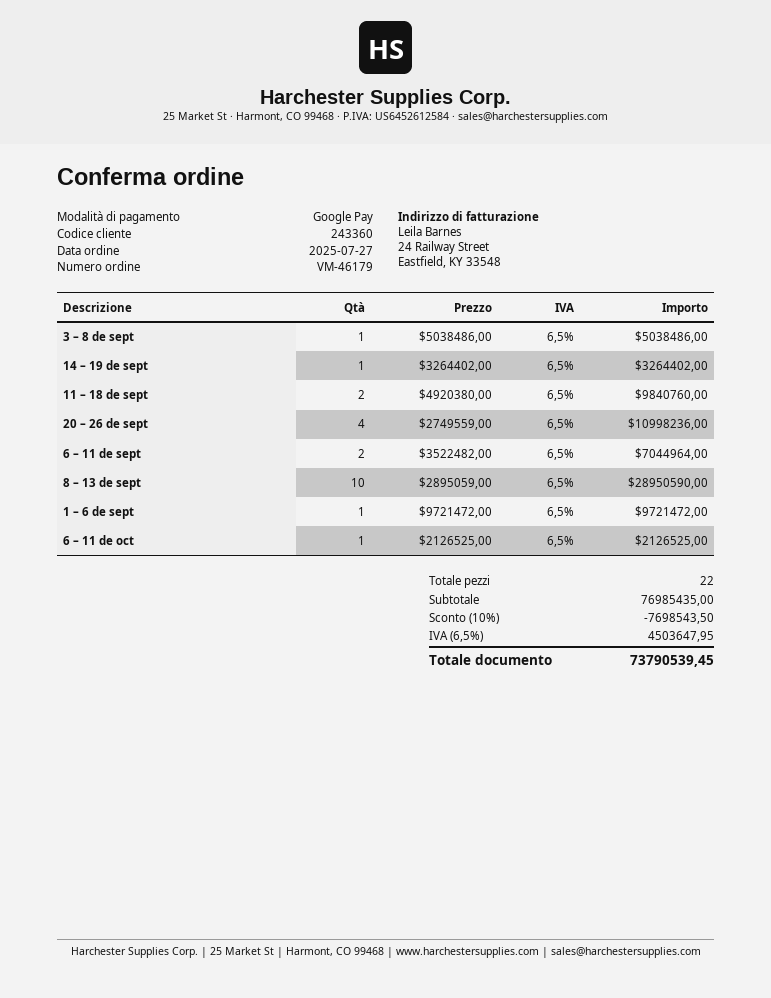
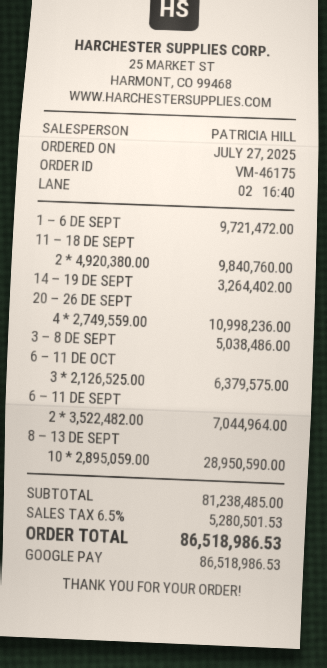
order number: VM-46179 -> VM-46175
6 – 11 de oct: 1 x 2126525.00 = 2126525.00 -> 3 x 2126525.00 = 6379575.00
subtotal: 76985435.00 -> 81238485.00
discount: 10% = 7698543.50 -> none
tax: 6.5% = 4503647.95 -> 6.5% = 5280501.53
total: 73790539.45 -> 86518986.53

